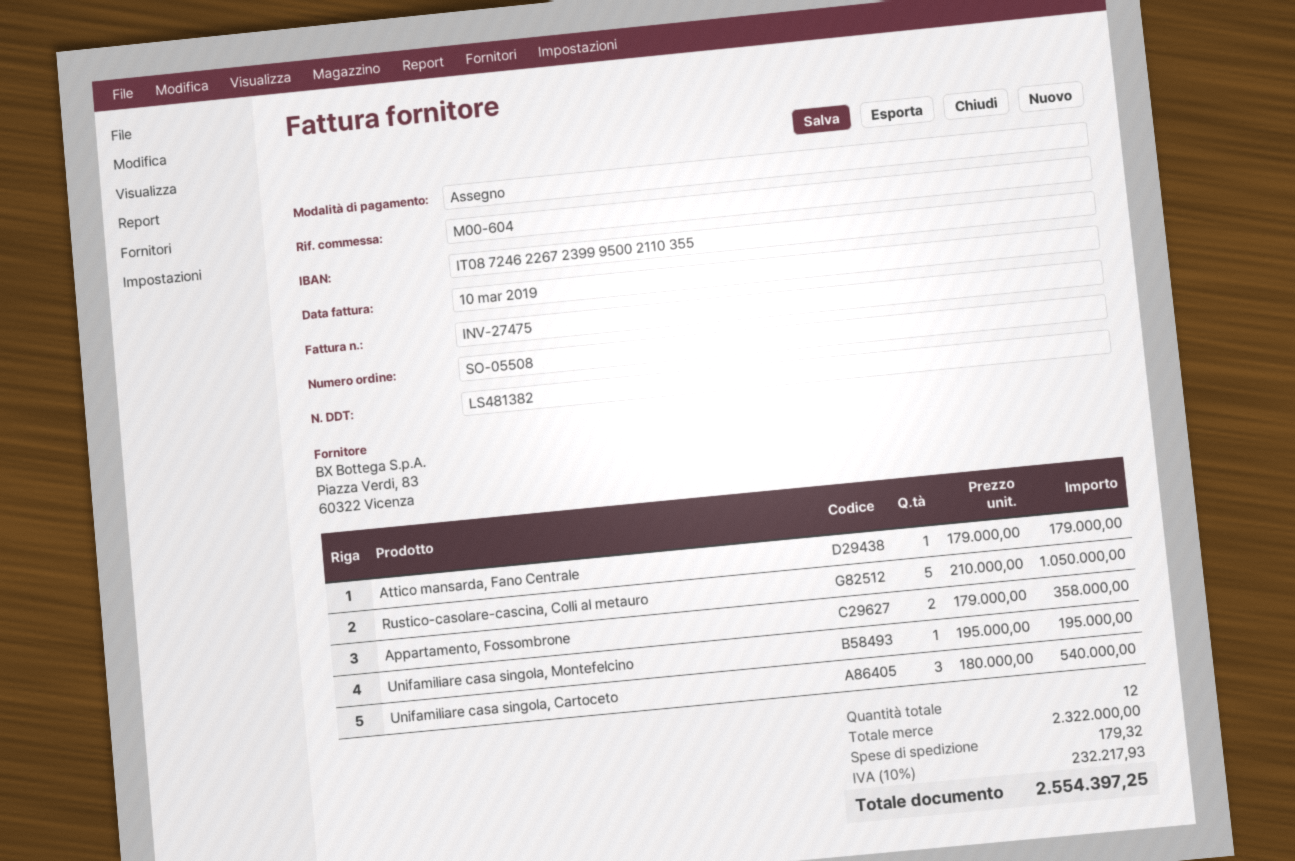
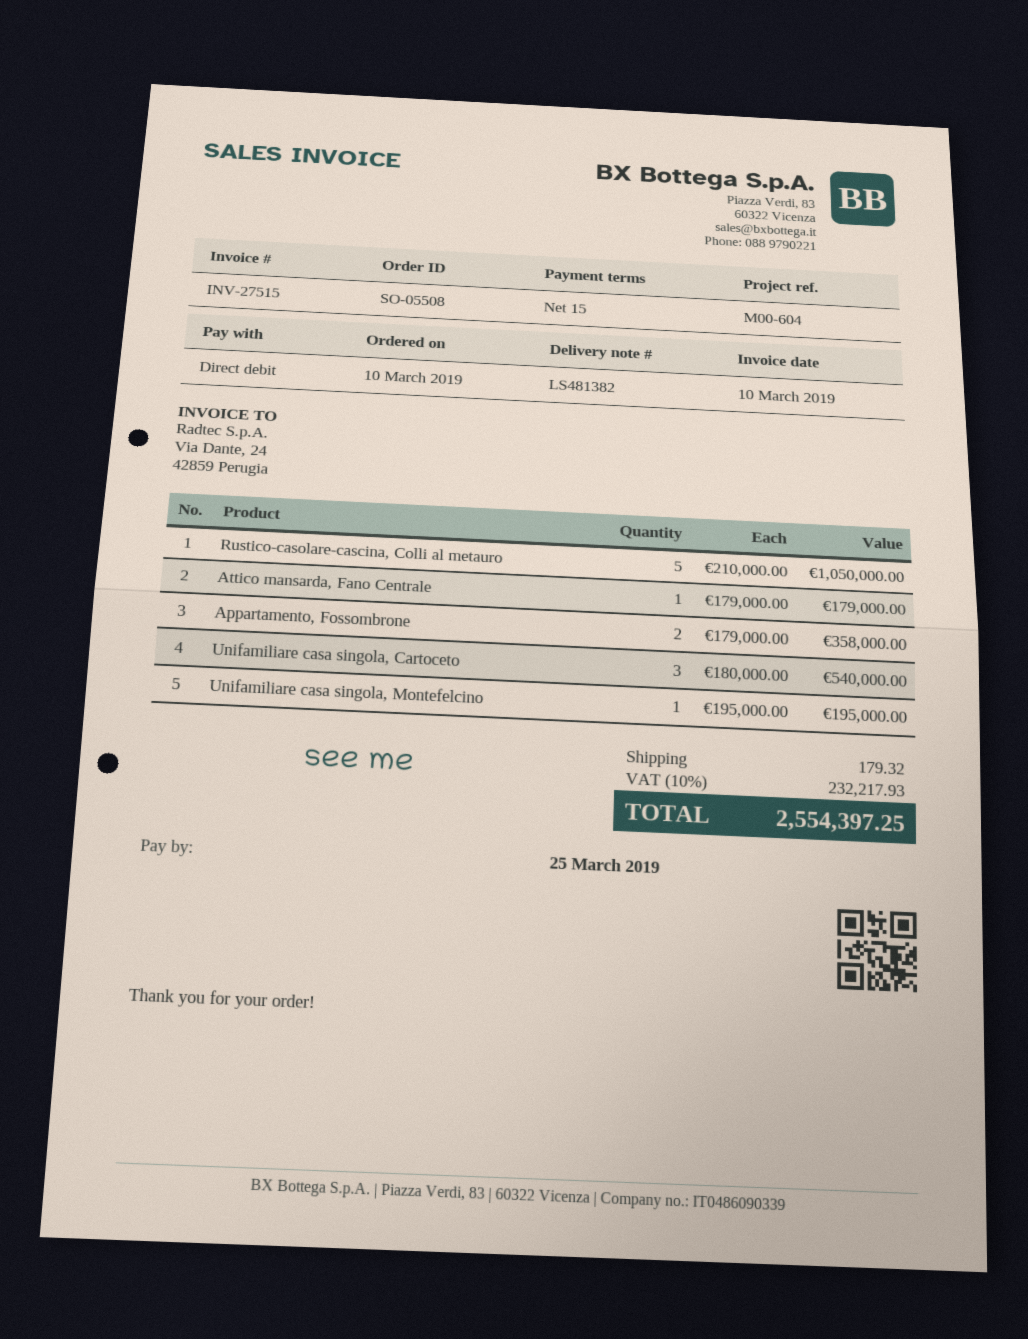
invoice number: INV-27475 -> INV-27515
payment method: cheque -> direct debit

